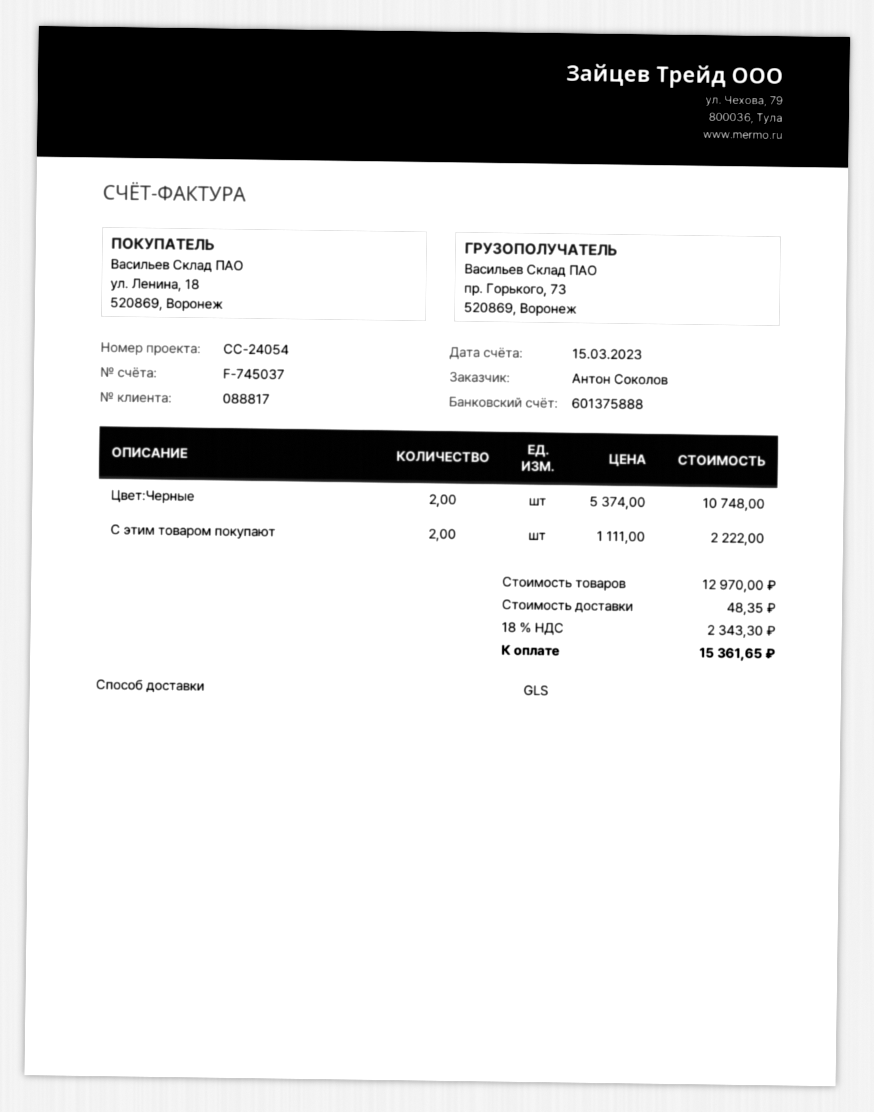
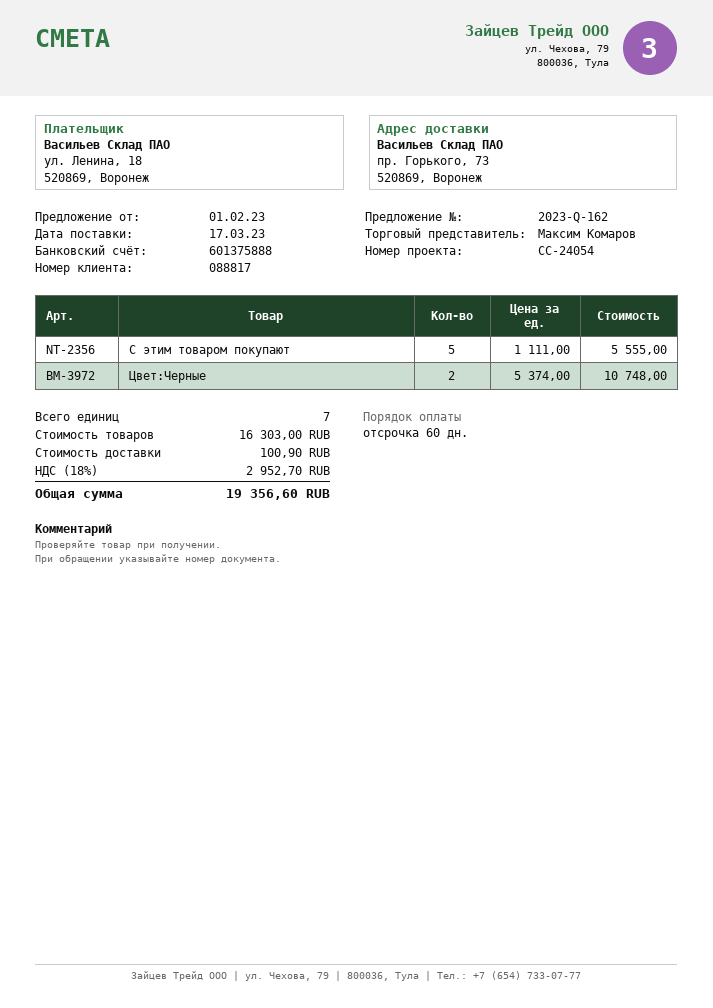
С этим товаром покупают: 2 x 1111.00 = 2222.00 -> 5 x 1111.00 = 5555.00
subtotal: 12970.00 -> 16303.00
shipping: 48.35 -> 100.90
tax: 18% = 2343.30 -> 18% = 2952.70
total: 15361.65 -> 19356.60

